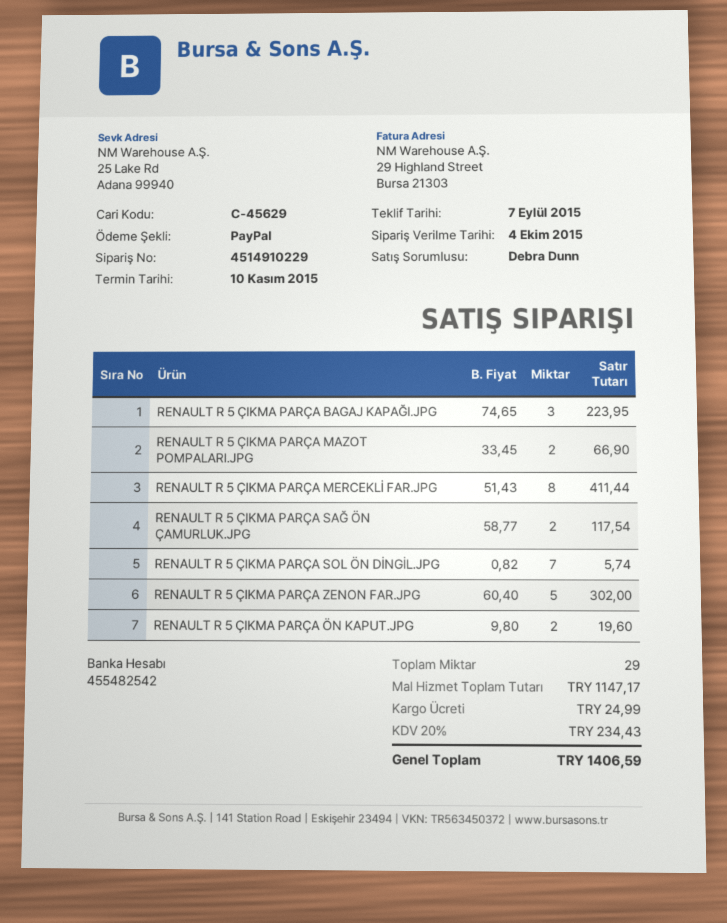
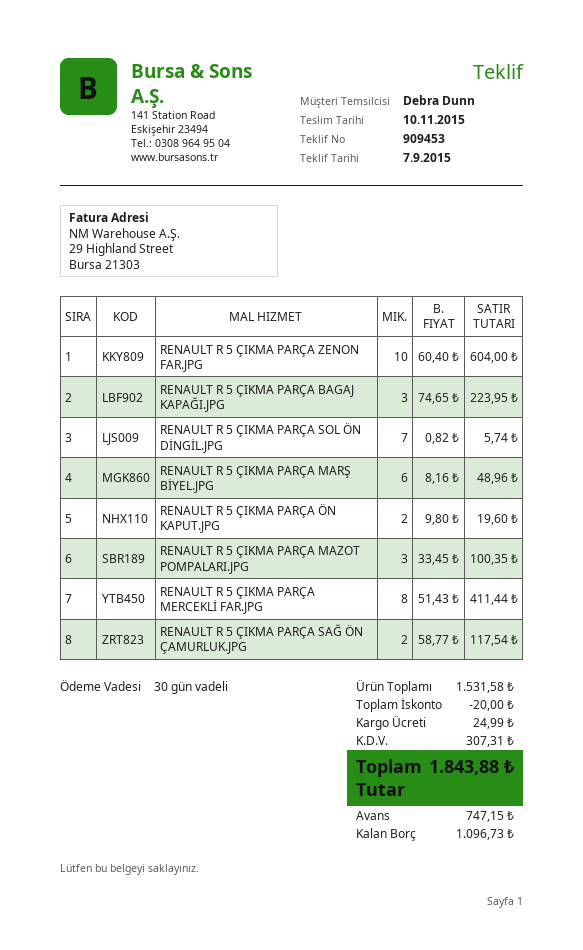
RENAULT R 5 ÇIKMA PARÇA MAZOT POMPALARI.JPG: 2 x 33.45 = 66.90 -> 3 x 33.45 = 100.35
RENAULT R 5 ÇIKMA PARÇA ZENON FAR.JPG: 5 x 60.40 = 302.00 -> 10 x 60.40 = 604.00
RENAULT R 5 ÇIKMA PARÇA MARŞ BİYEL.JPG: none -> 6 x 8.16 = 48.96
subtotal: 1147.17 -> 1531.58
discount: none -> 20.00
tax: 234.43 -> 307.31
total: 1406.59 -> 1843.88

